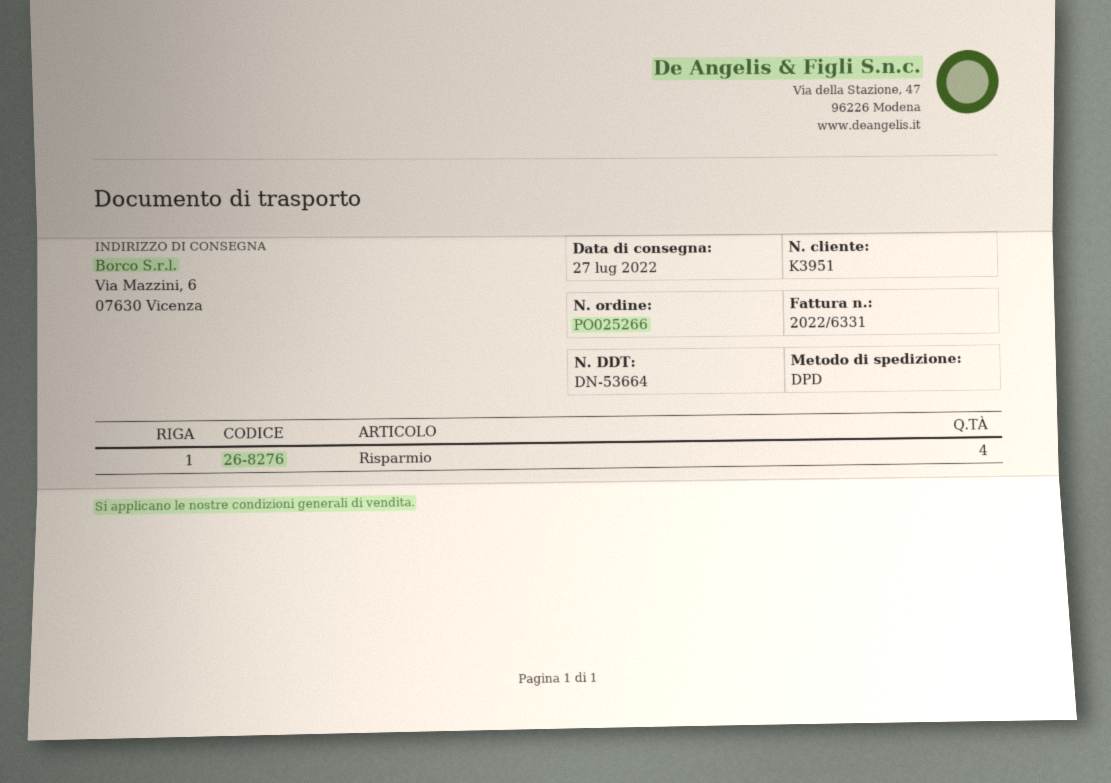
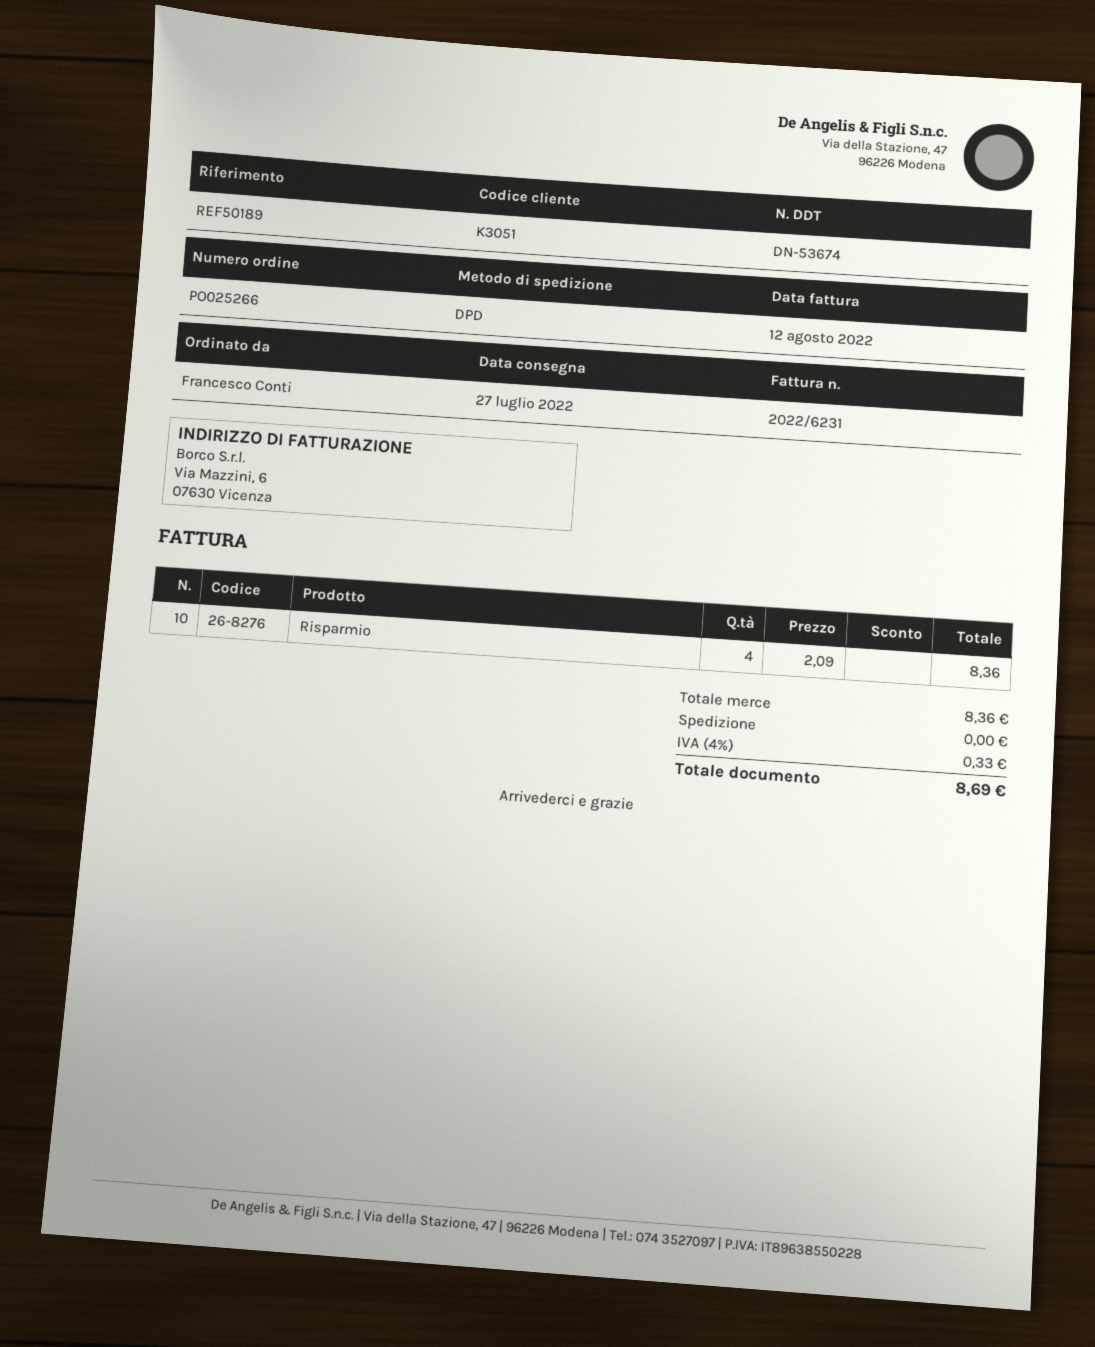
delivery note number: DN-53664 -> DN-53674
invoice number: 2022/6331 -> 2022/6231
customer number: K3951 -> K3051

